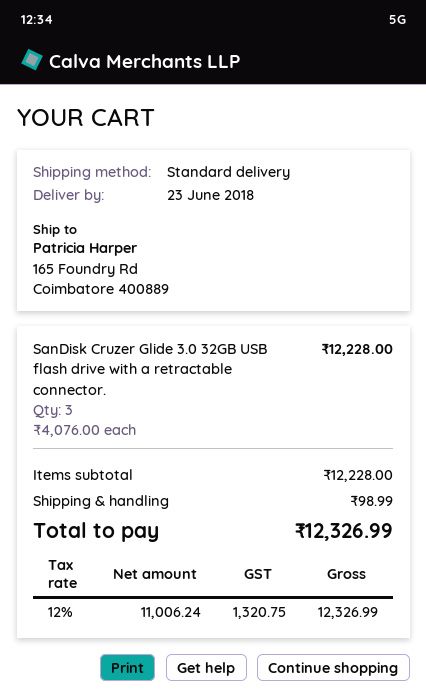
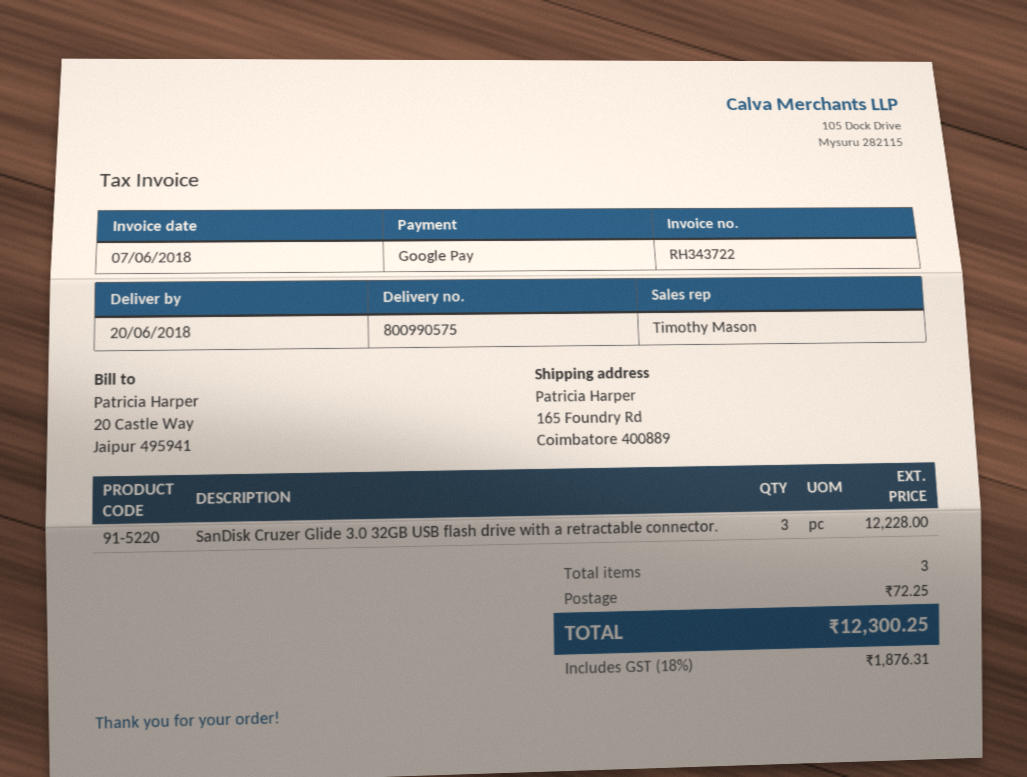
delivery date: 2018-06-23 -> 2018-06-20
shipping: 98.99 -> 72.25
tax: 12% = 1320.75 -> 18% = 1876.31
total: 12326.99 -> 12300.25

